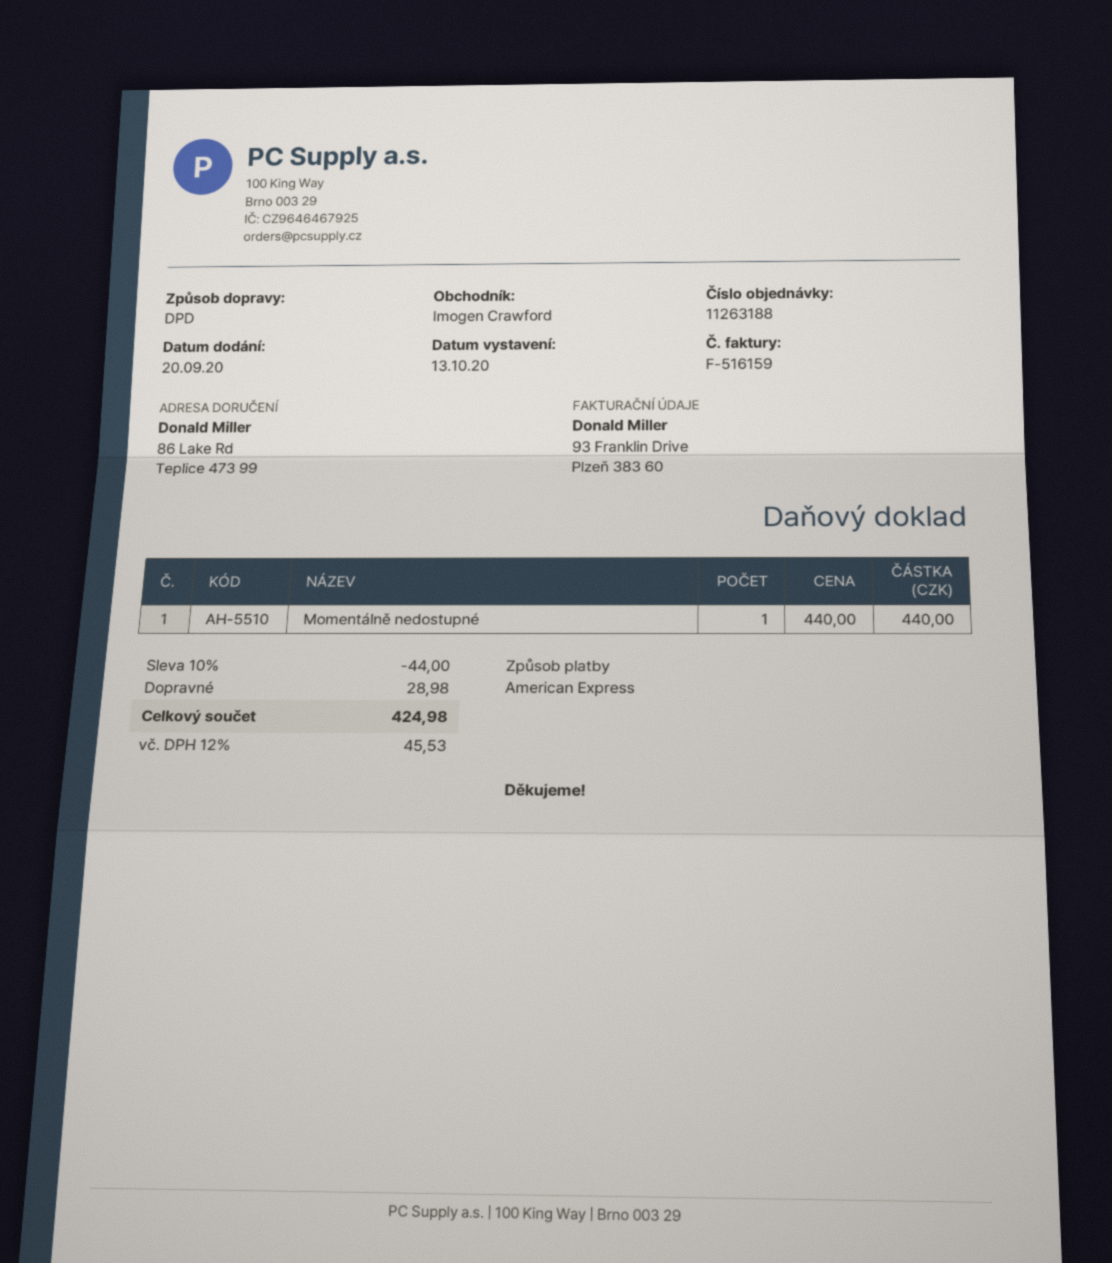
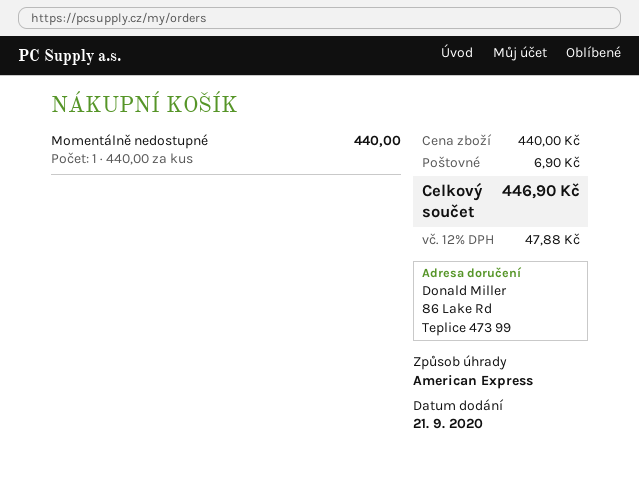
delivery date: 2020-09-20 -> 2020-09-21
discount: 10% = 44.00 -> none
shipping: 28.98 -> 6.90
tax: 12% = 45.53 -> 12% = 47.88
total: 424.98 -> 446.90

